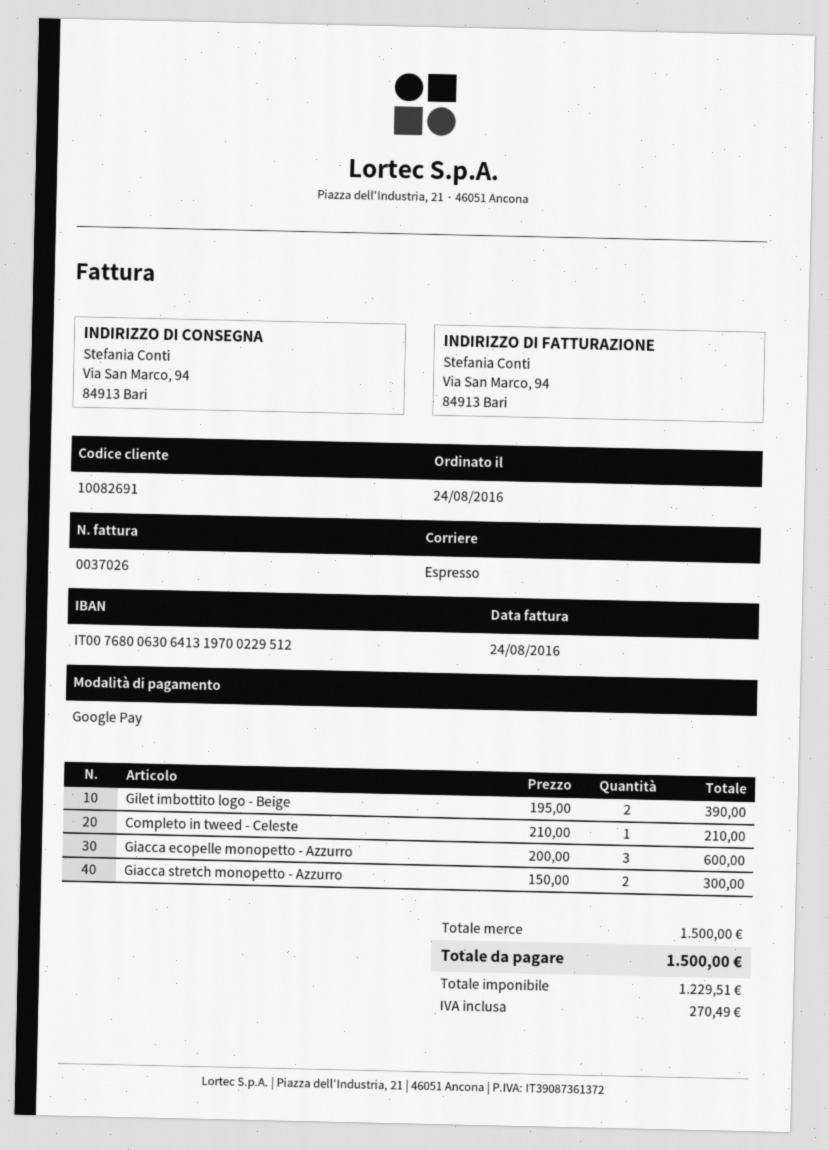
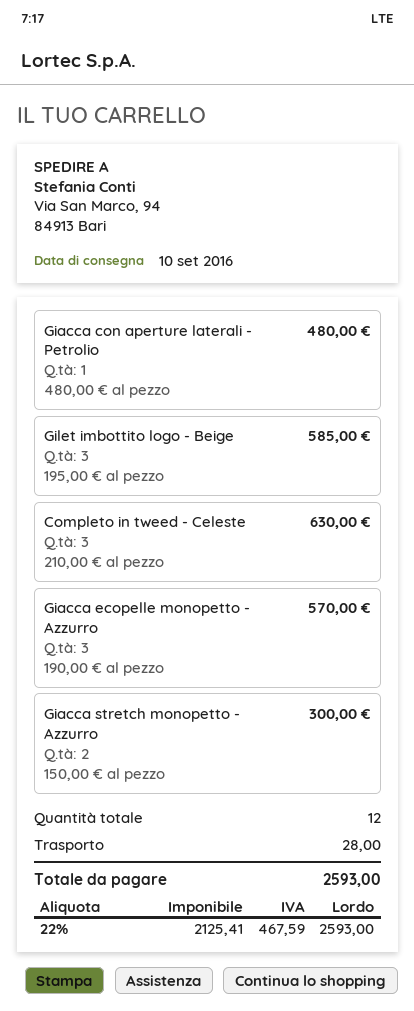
Gilet imbottito logo - Beige: 2 x 195.00 = 390.00 -> 3 x 195.00 = 585.00
Completo in tweed - Celeste: 1 x 210.00 = 210.00 -> 3 x 210.00 = 630.00
Giacca ecopelle monopetto - Azzurro: 3 x 200.00 = 600.00 -> 3 x 190.00 = 570.00
Giacca con aperture laterali - Petrolio: none -> 1 x 480.00 = 480.00
shipping: none -> 28.00
net: 1229.51 -> 2125.41
tax: 270.49 -> 467.59
total: 1500.00 -> 2593.00

